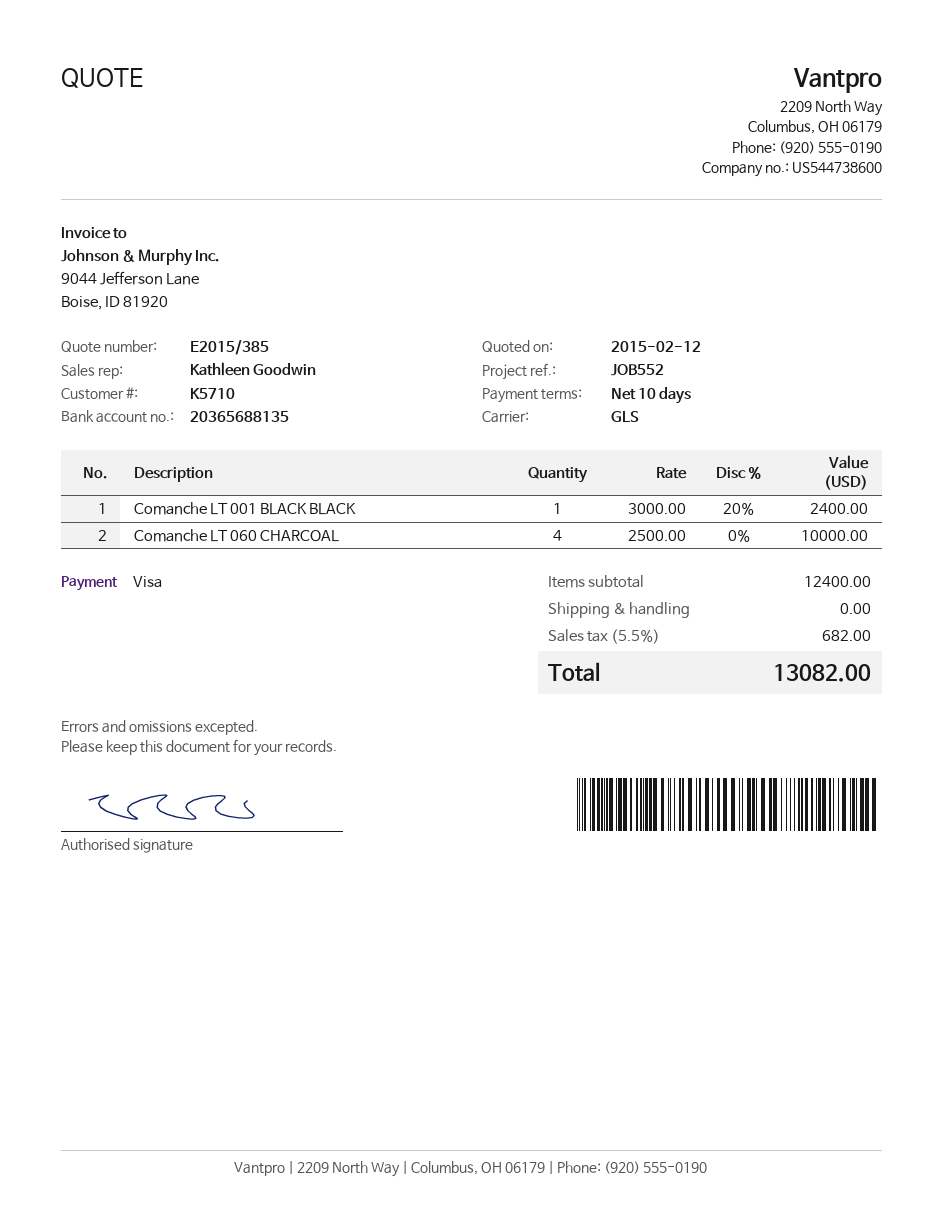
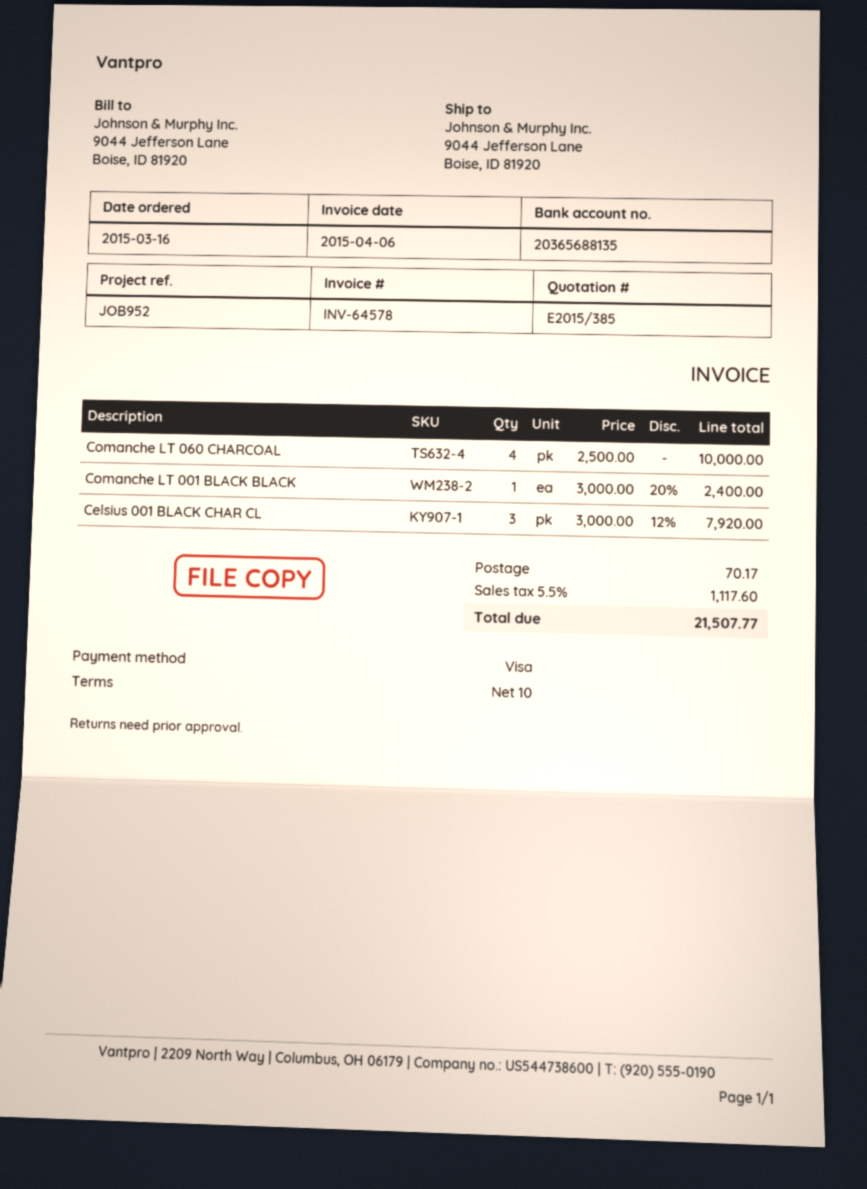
reference: JOB552 -> JOB952
Celsius 001 BLACK CHAR CL: none -> 3 x 3000.00 - 12% = 7920.00
shipping: 0.00 -> 70.17
tax: 5.5% = 682.00 -> 5.5% = 1117.60
total: 13082.00 -> 21507.77

